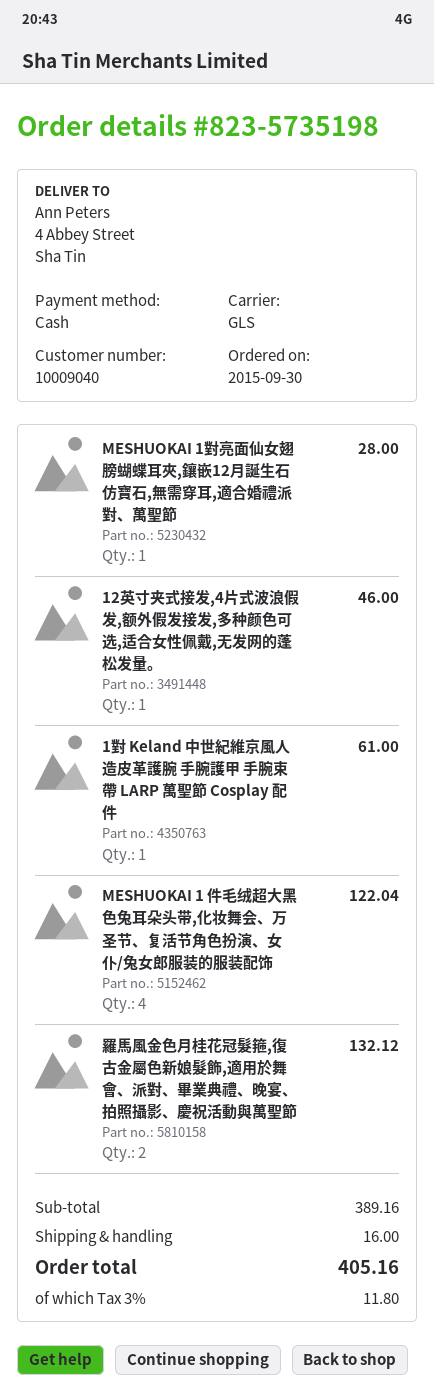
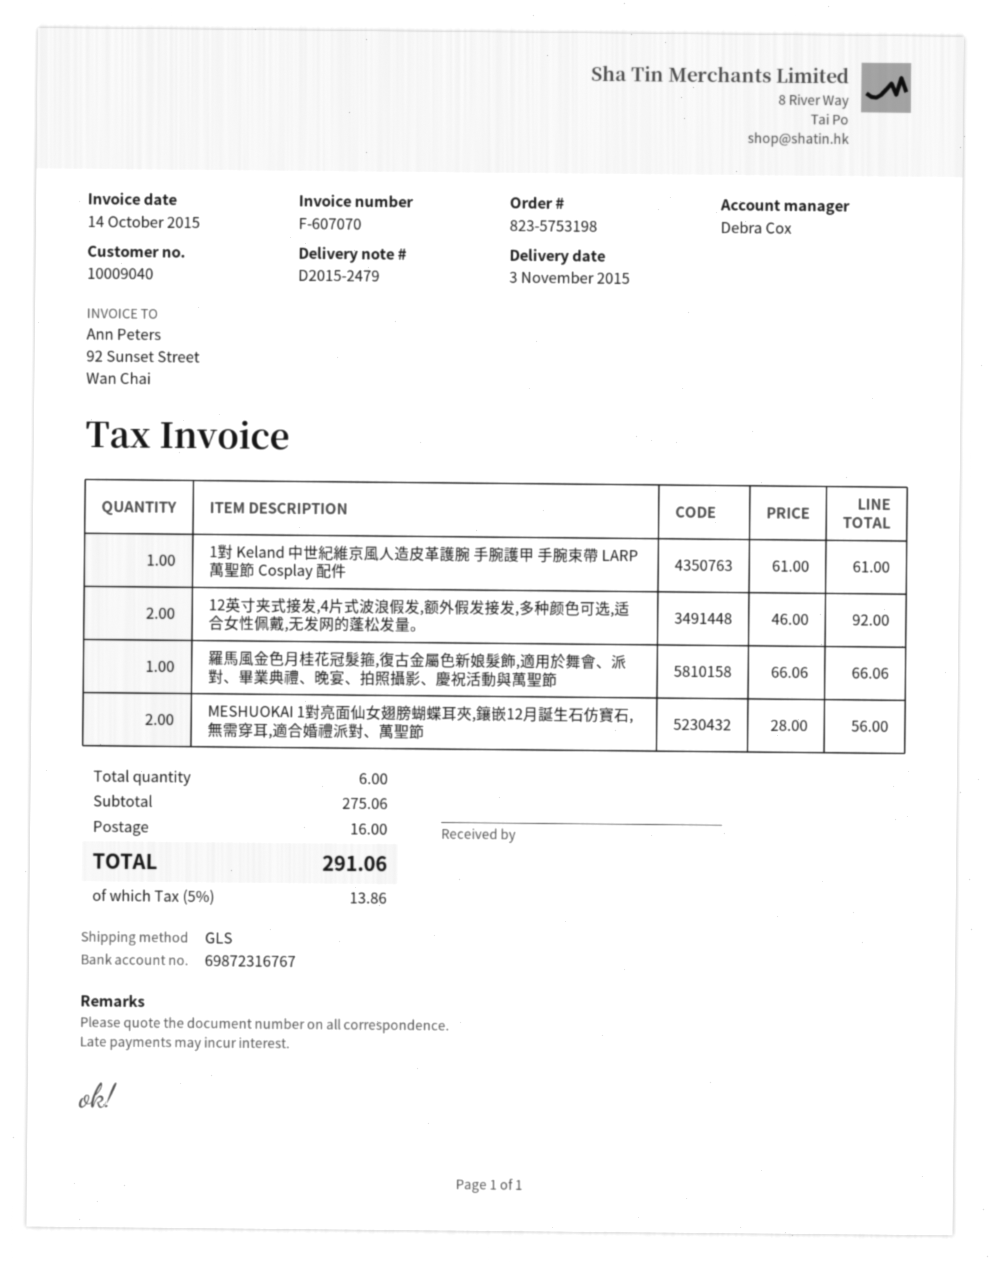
order number: 823-5735198 -> 823-5753198
MESHUOKAI 1對亮面仙女翅膀蝴蝶耳夾,鑲嵌12月誕生石仿寶石,無需穿耳,適合婚禮派對、萬聖節: 1 for 28.00 -> 2 for 56.00
12英寸夹式接发,4片式波浪假发,额外假发接发,多种颜色可选,适合女性佩戴,无发网的蓬松发量。: 1 for 46.00 -> 2 for 92.00
MESHUOKAI 1 件毛绒超大黑色兔耳朵头带,化妆舞会、万圣节、复活节角色扮演、女仆/兔女郎服装的服装配饰: 4 for 122.04 -> none
羅馬風金色月桂花冠髮箍,復古金屬色新娘髮飾,適用於舞會、派對、畢業典禮、晚宴、拍照攝影、慶祝活動與萬聖節: 2 for 132.12 -> 1 for 66.06
subtotal: 389.16 -> 275.06
tax: 3% = 11.80 -> 5% = 13.86
total: 405.16 -> 291.06

